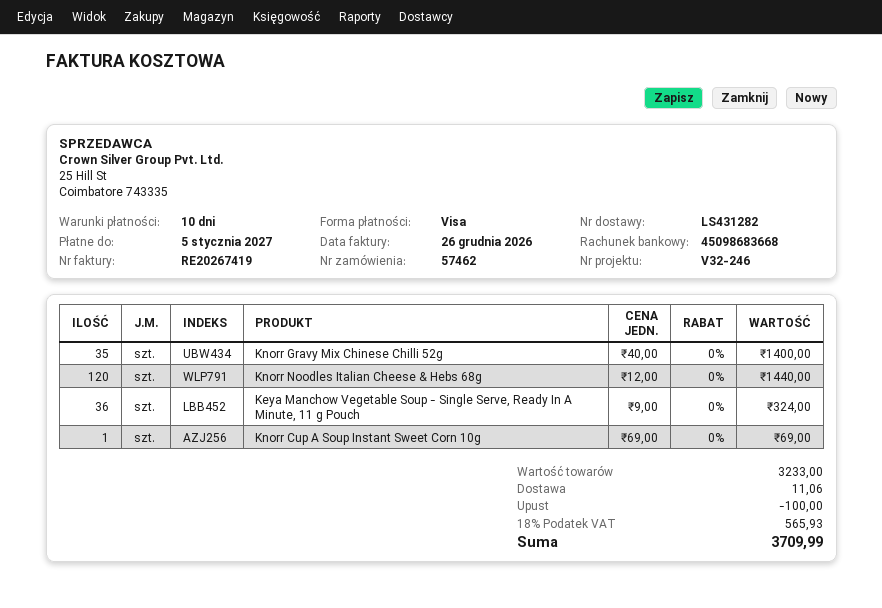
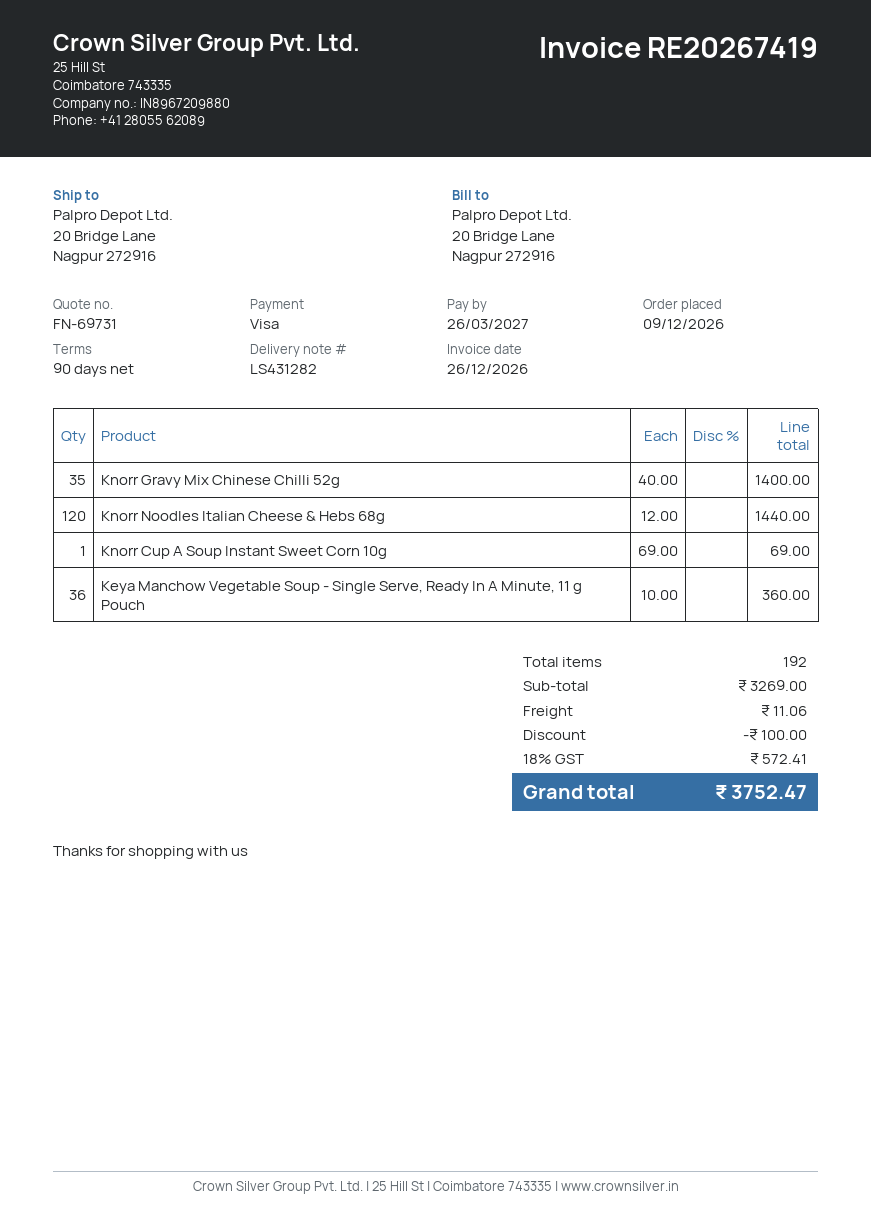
payment terms: 10 days -> 90 days
due date: 2027-01-05 -> 2027-03-26
Keya Manchow Vegetable Soup - Single Serve, Ready In A Minute, 11 g Pouch: 36 x 9.00 = 324.00 -> 36 x 10.00 = 360.00
subtotal: 3233.00 -> 3269.00
tax: 18% = 565.93 -> 18% = 572.41
total: 3709.99 -> 3752.47

